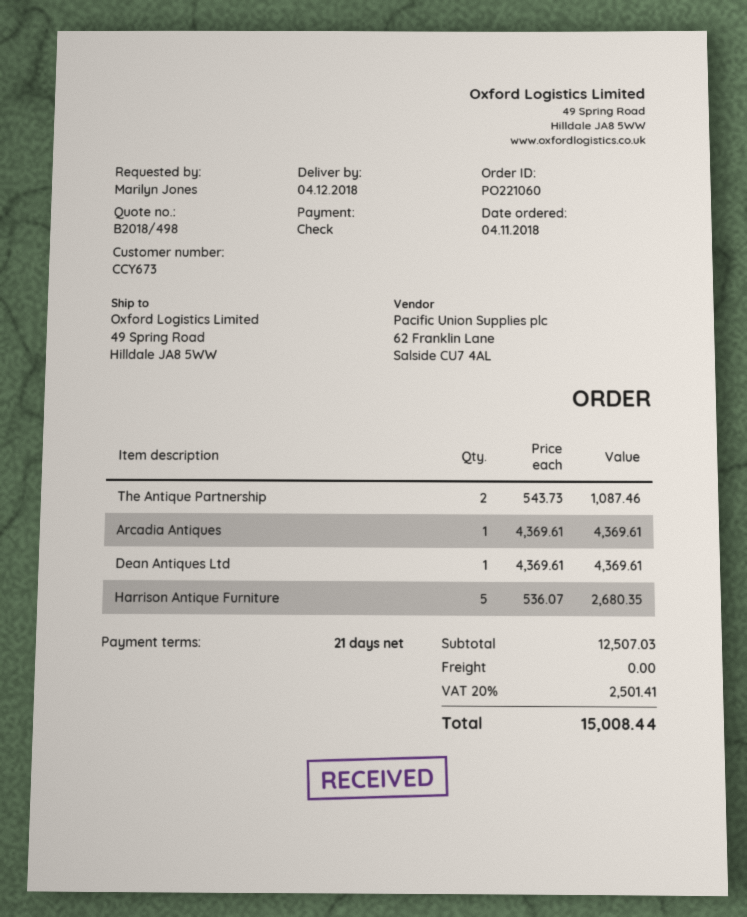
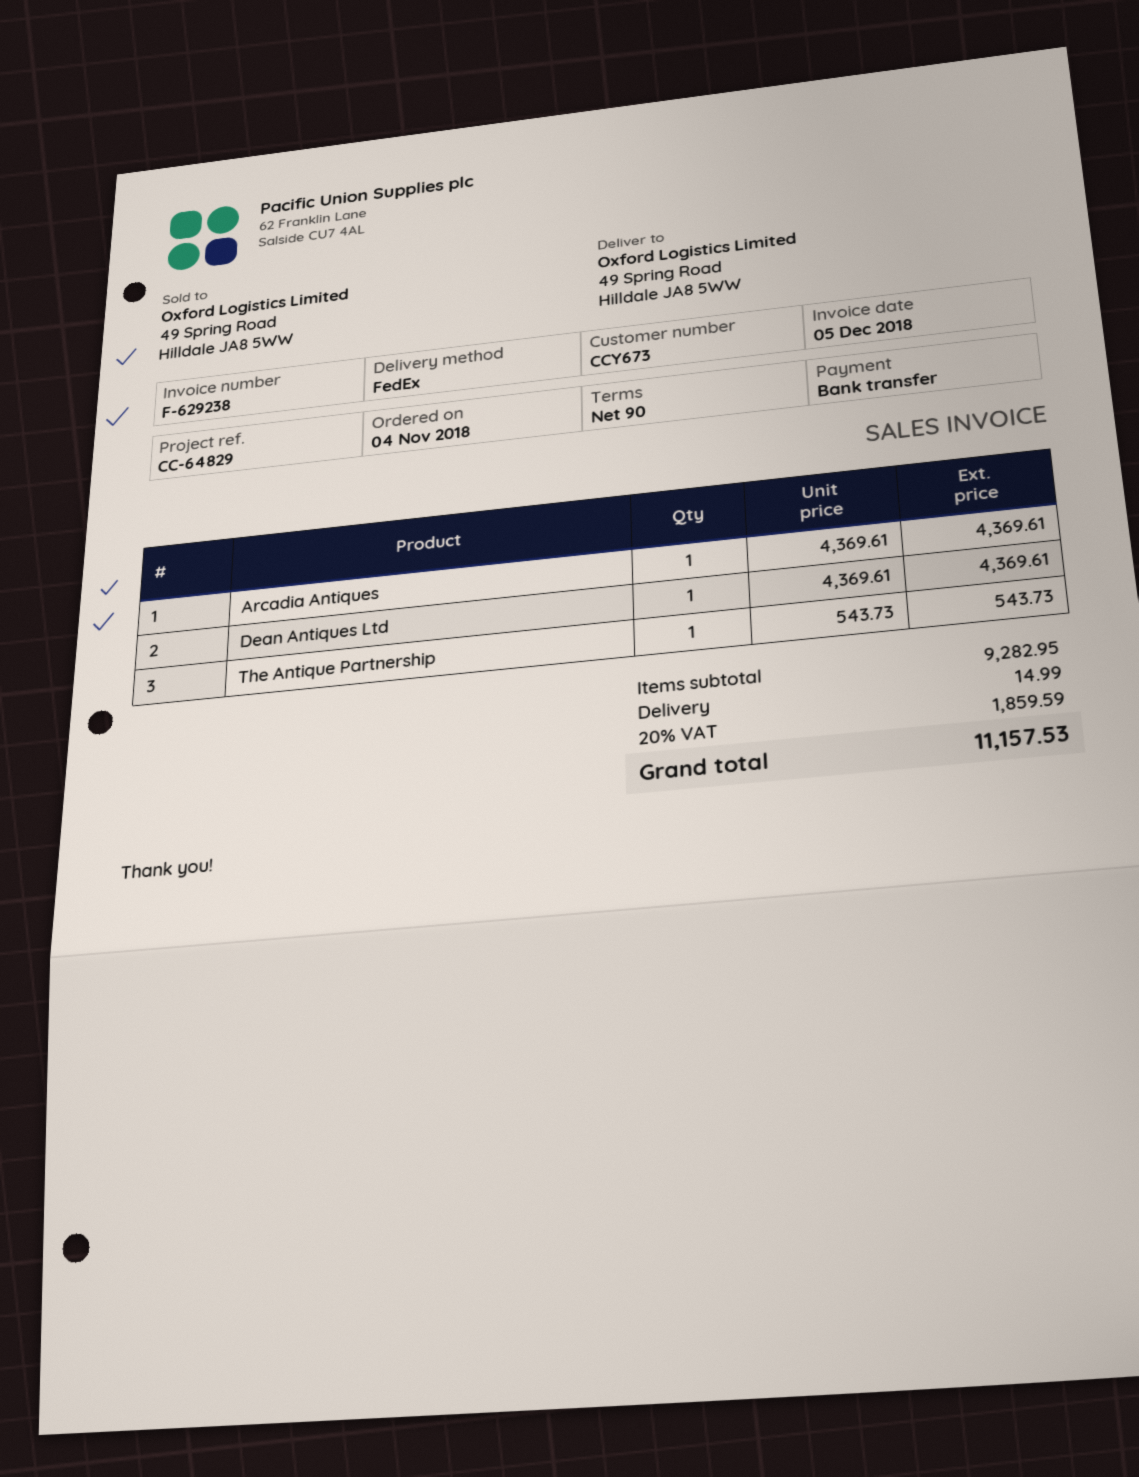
payment terms: 21 days -> 90 days
payment method: cheque -> bank transfer
The Antique Partnership: 2 x 543.73 = 1087.46 -> 1 x 543.73 = 543.73
Harrison Antique Furniture: 5 x 536.07 = 2680.35 -> none
subtotal: 12507.03 -> 9282.95
shipping: 0.00 -> 14.99
tax: 20% = 2501.41 -> 20% = 1859.59
total: 15008.44 -> 11157.53

